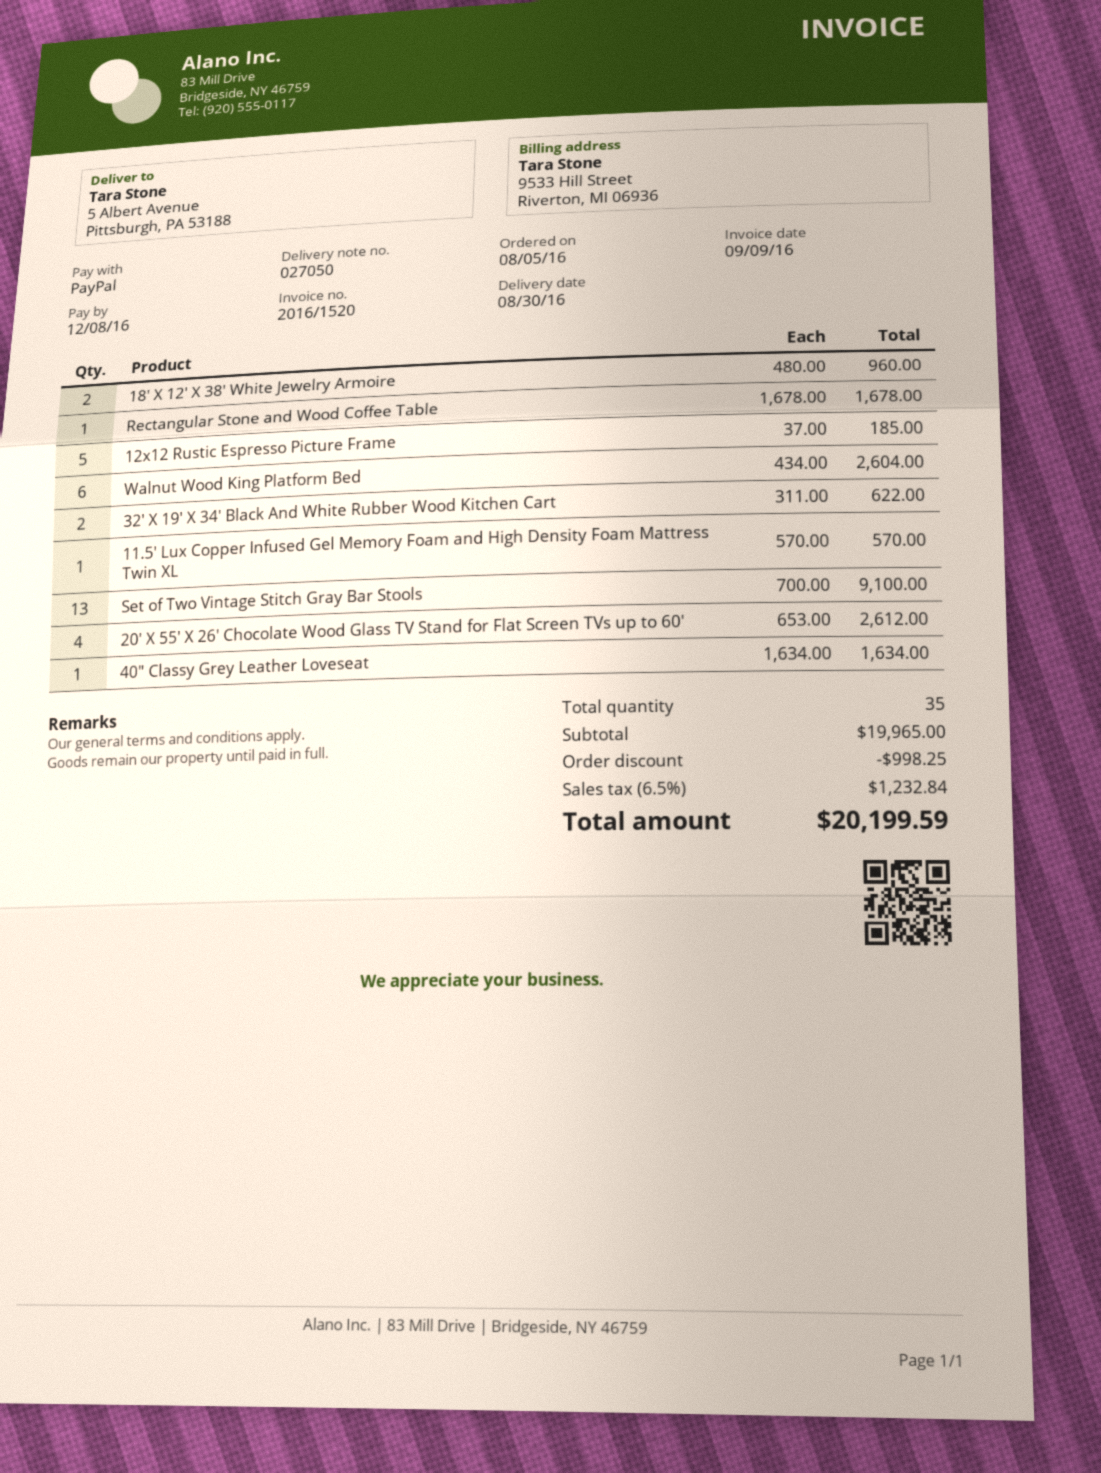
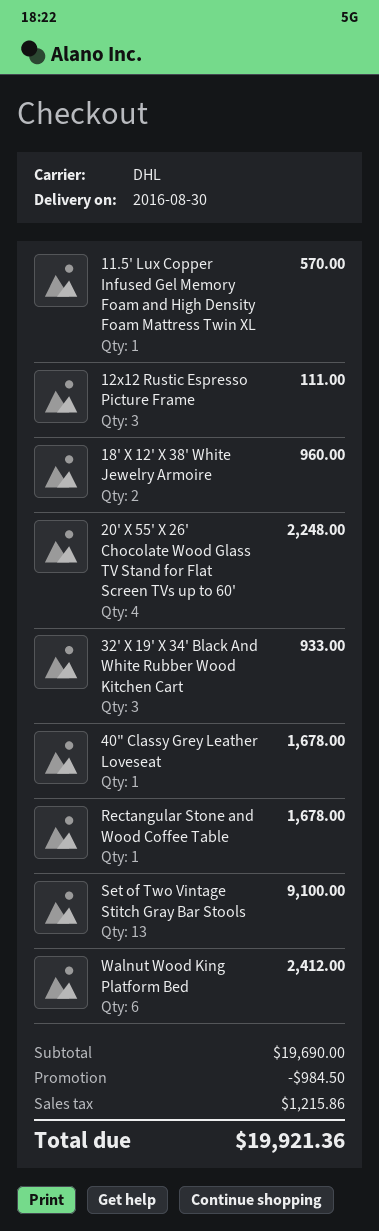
12x12 Rustic Espresso Picture Frame: 5 for 185.00 -> 3 for 111.00
Walnut Wood King Platform Bed: 6 for 2604.00 -> 6 for 2412.00
32' X 19' X 34' Black And White Rubber Wood Kitchen Cart: 2 for 622.00 -> 3 for 933.00
20' X 55' X 26' Chocolate Wood Glass TV Stand for Flat Screen TVs up to 60': 4 for 2612.00 -> 4 for 2248.00
40" Classy Grey Leather Loveseat: 1 for 1634.00 -> 1 for 1678.00
subtotal: 19965.00 -> 19690.00
discount: 998.25 -> 984.50
tax: 1232.84 -> 1215.86
total: 20199.59 -> 19921.36

